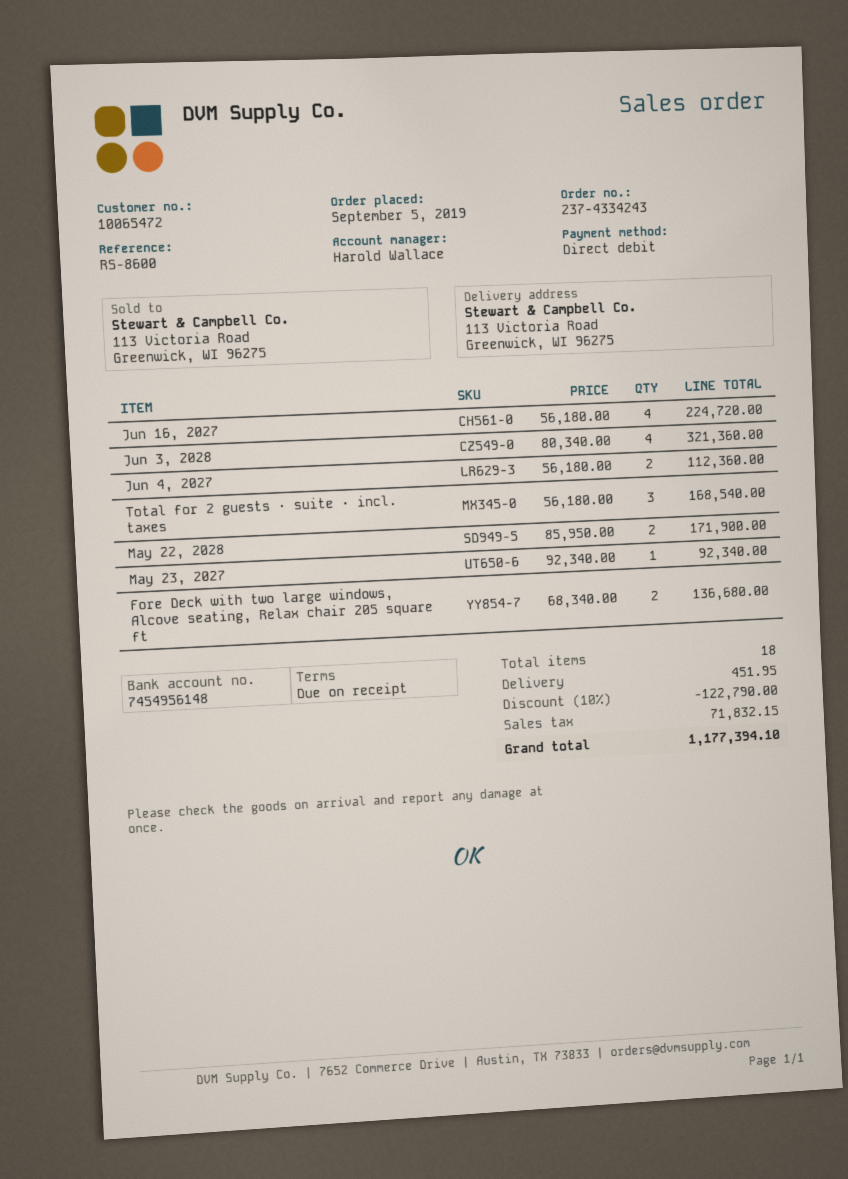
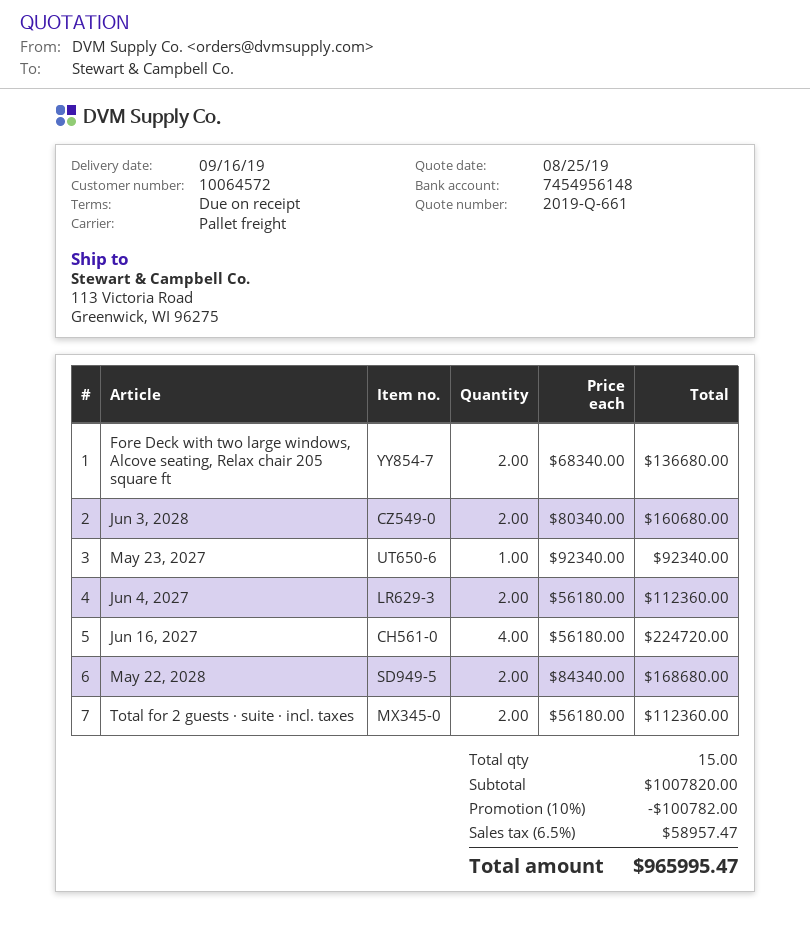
customer number: 10065472 -> 10064572
Jun 3, 2028: 4 x 80340.00 = 321360.00 -> 2 x 80340.00 = 160680.00
Total for 2 guests · suite · incl. taxes: 3 x 56180.00 = 168540.00 -> 2 x 56180.00 = 112360.00
May 22, 2028: 2 x 85950.00 = 171900.00 -> 2 x 84340.00 = 168680.00
total quantity: 18 -> 15
discount: 10% = 122790.00 -> 10% = 100782.00
shipping: 451.95 -> none
tax: 71832.15 -> 58957.47
total: 1177394.10 -> 965995.47

